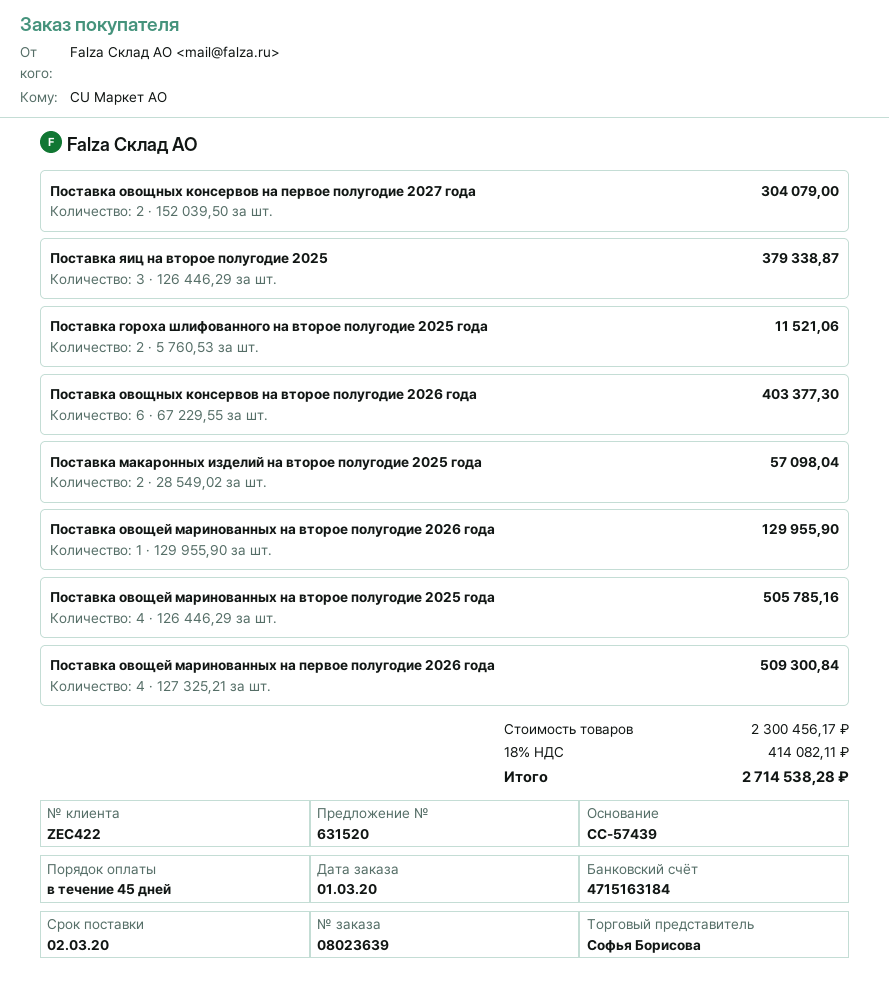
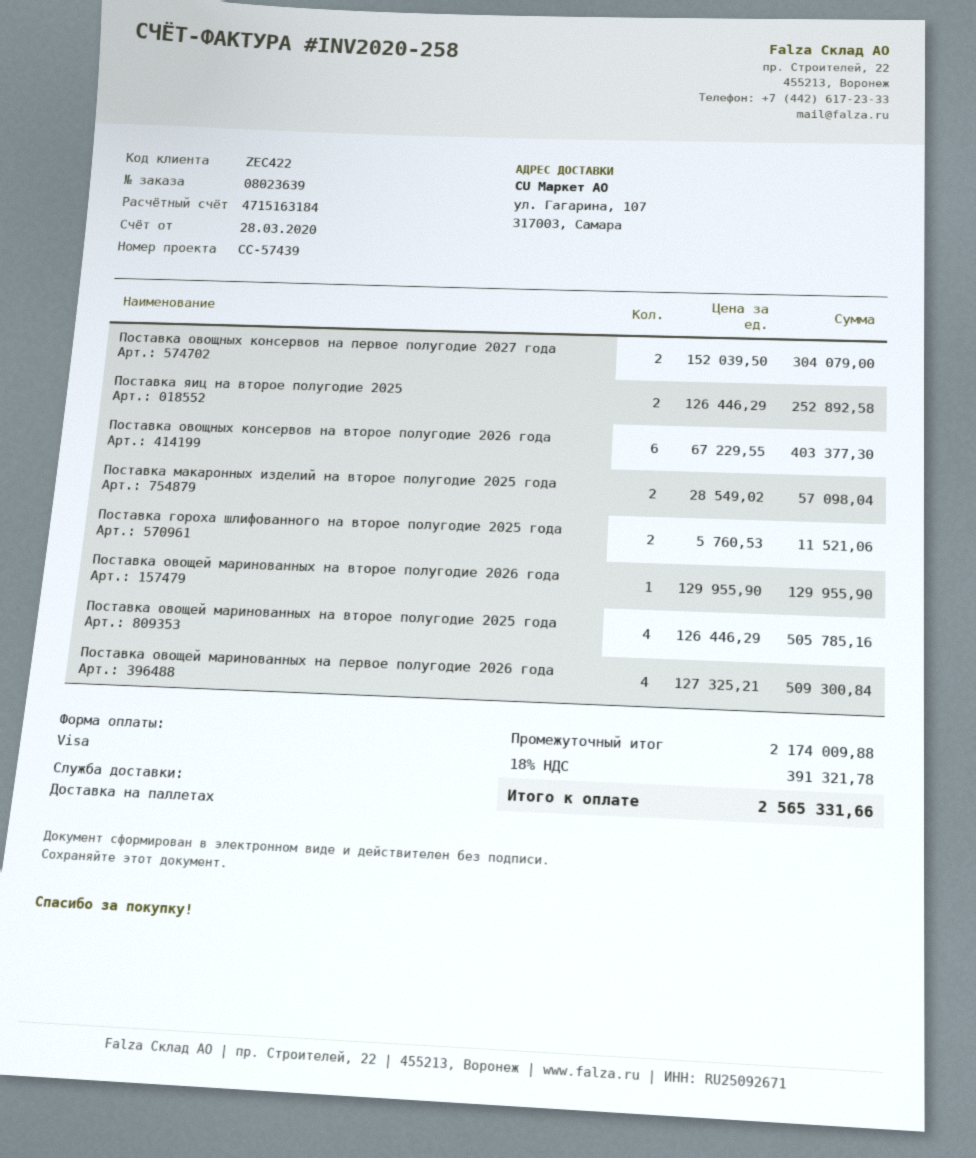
Поставка яиц на второе полугодие 2025: 3 x 126446.29 = 379338.87 -> 2 x 126446.29 = 252892.58
subtotal: 2300456.17 -> 2174009.88
tax: 18% = 414082.11 -> 18% = 391321.78
total: 2714538.28 -> 2565331.66

